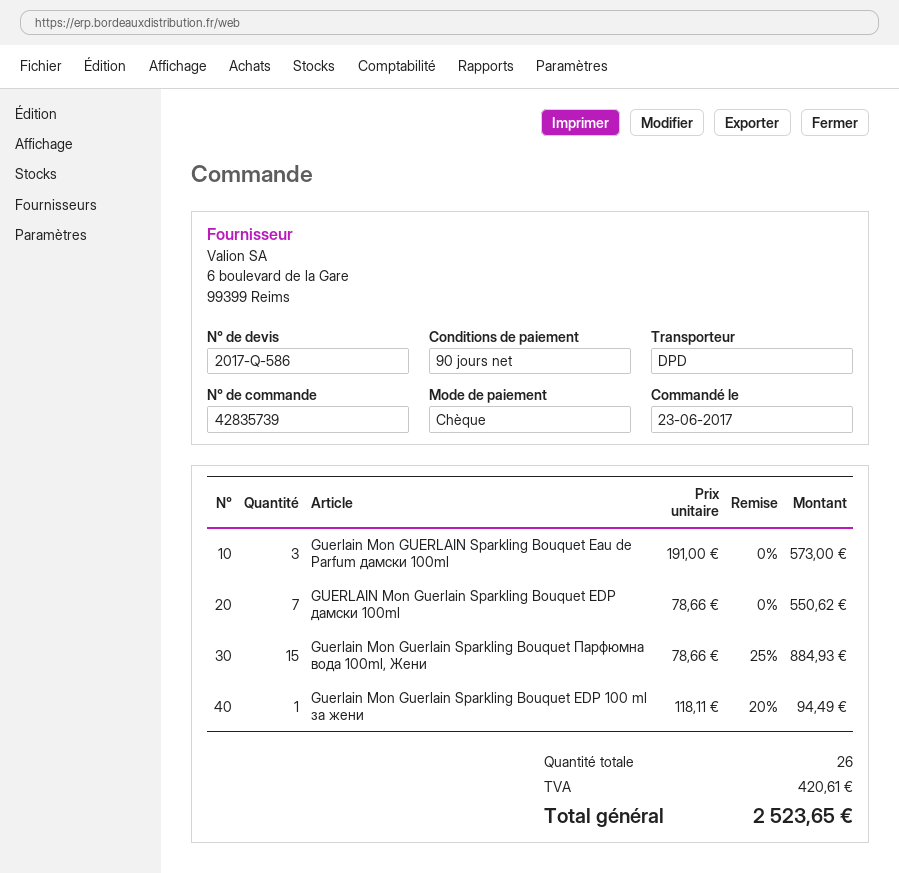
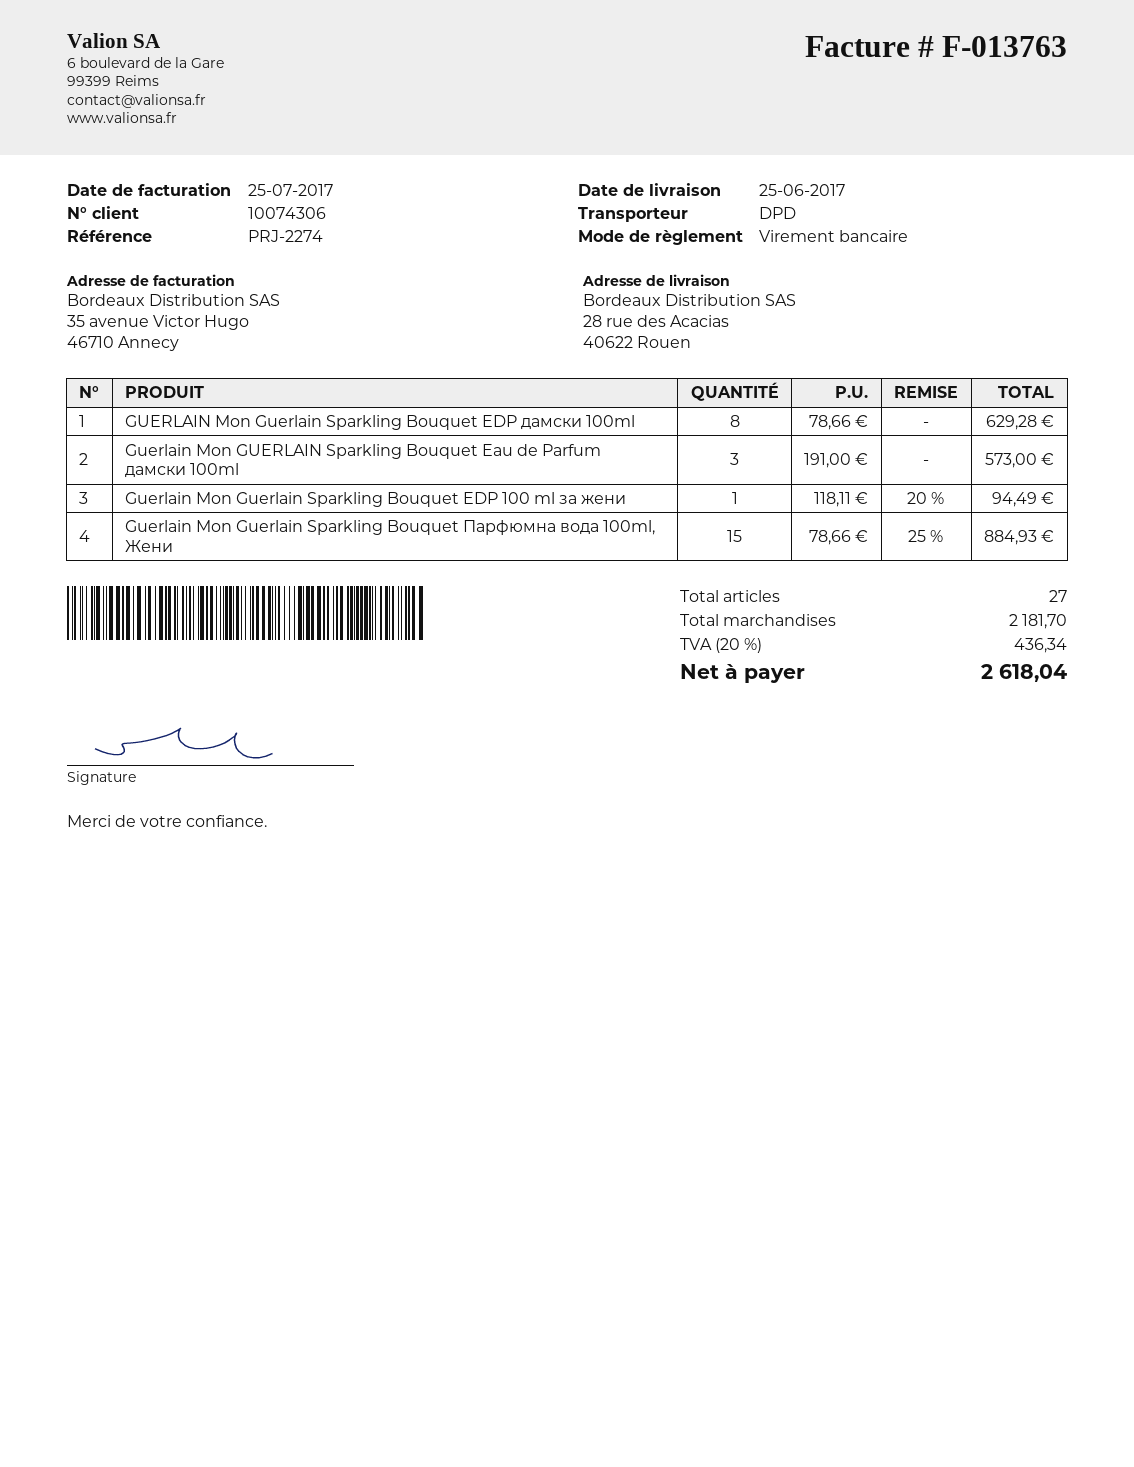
payment method: cheque -> bank transfer
GUERLAIN Mon Guerlain Sparkling Bouquet EDP дамски 100ml: 7 x 78.66 = 550.62 -> 8 x 78.66 = 629.28
total quantity: 26 -> 27
tax: 420.61 -> 436.34
total: 2523.65 -> 2618.04

